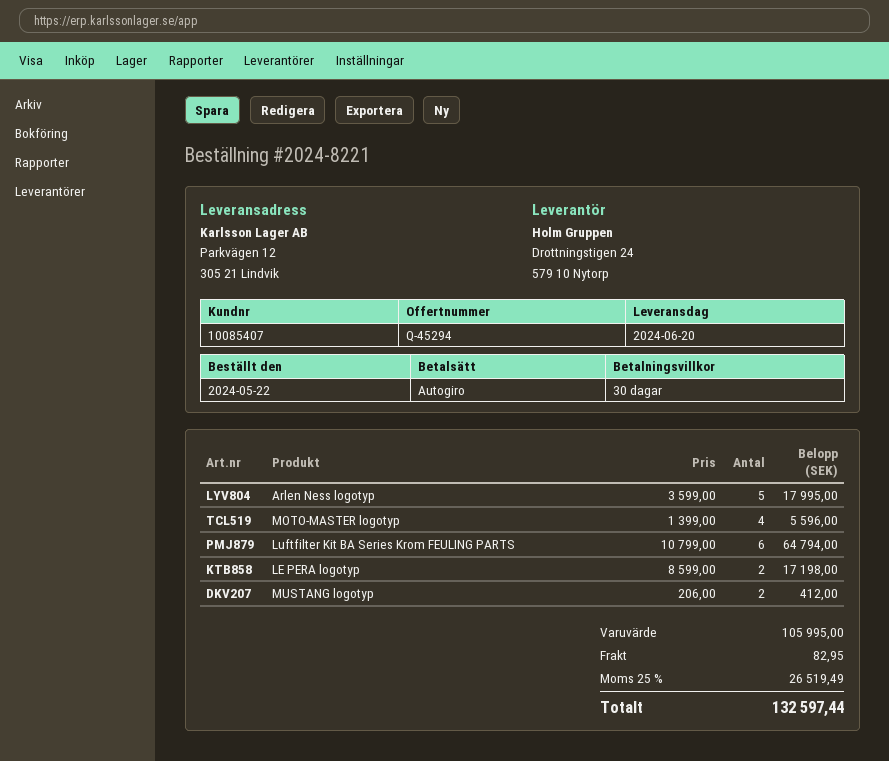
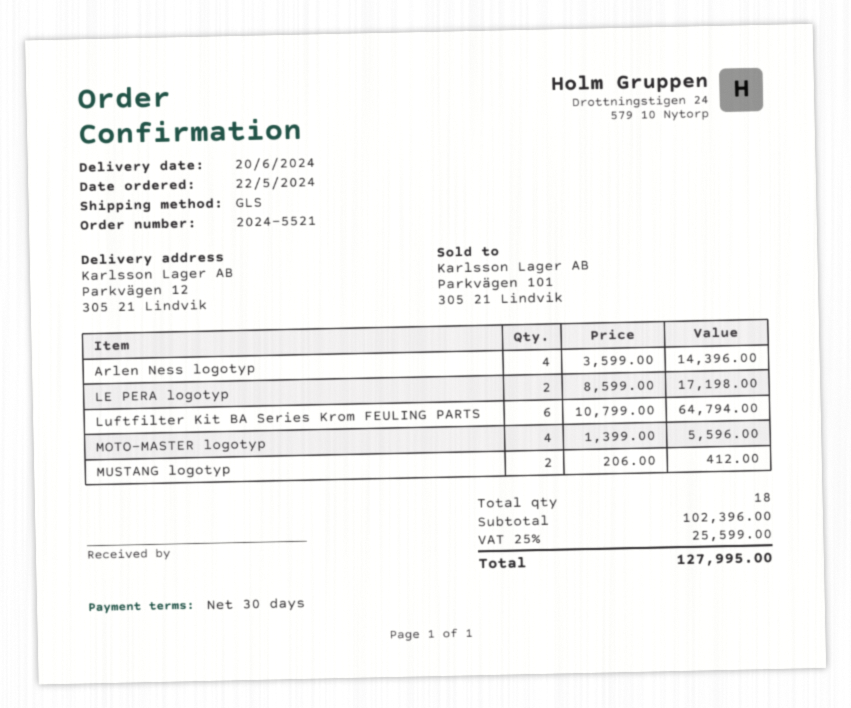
order number: 2024-8221 -> 2024-5521
Arlen Ness logotyp: 5 x 3599.00 = 17995.00 -> 4 x 3599.00 = 14396.00
subtotal: 105995.00 -> 102396.00
shipping: 82.95 -> none
tax: 25% = 26519.49 -> 25% = 25599.00
total: 132597.44 -> 127995.00

